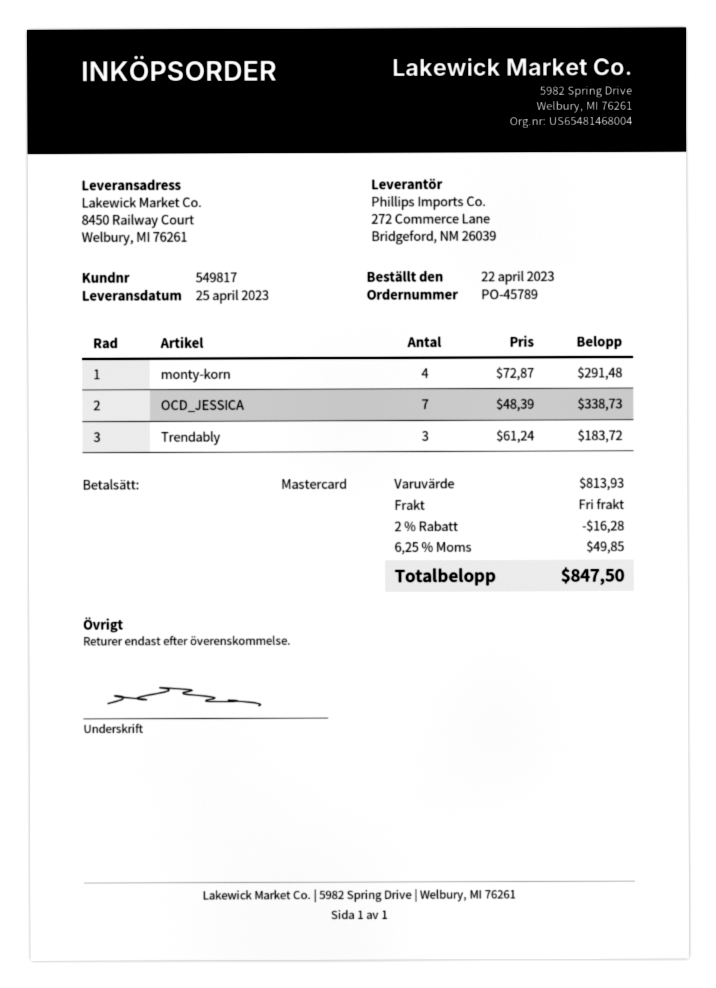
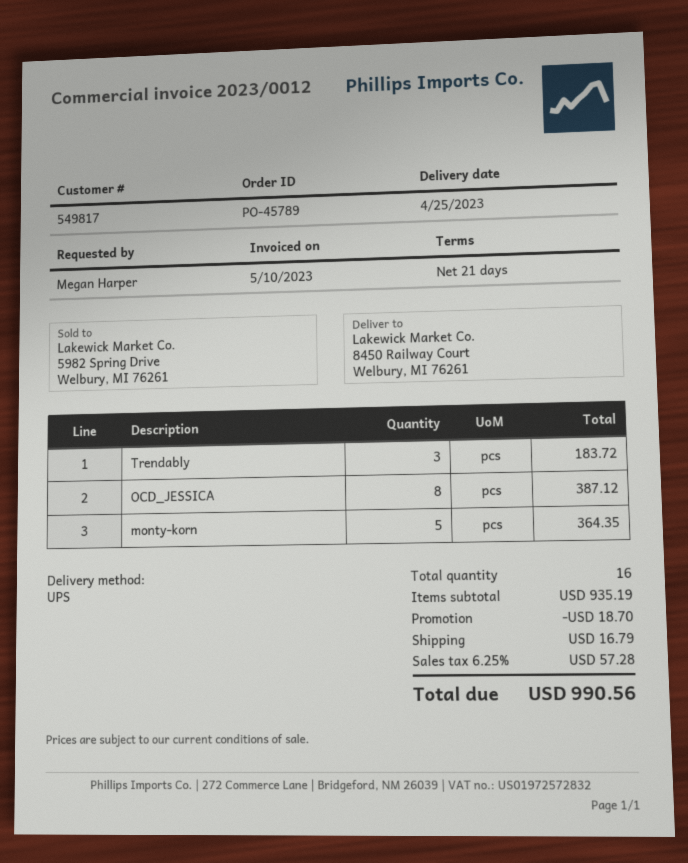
monty-korn: 4 for 291.48 -> 5 for 364.35
OCD_JESSICA: 7 for 338.73 -> 8 for 387.12
subtotal: 813.93 -> 935.19
discount: 16.28 -> 18.70
shipping: 0.00 -> 16.79
tax: 6.25% = 49.85 -> 6.25% = 57.28
total: 847.50 -> 990.56

